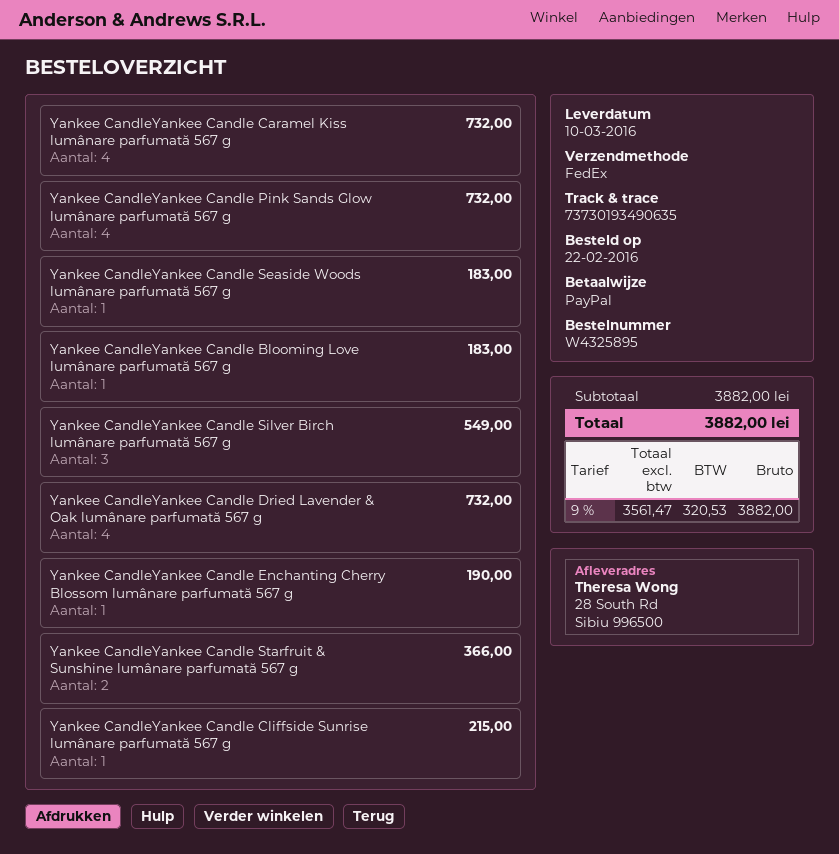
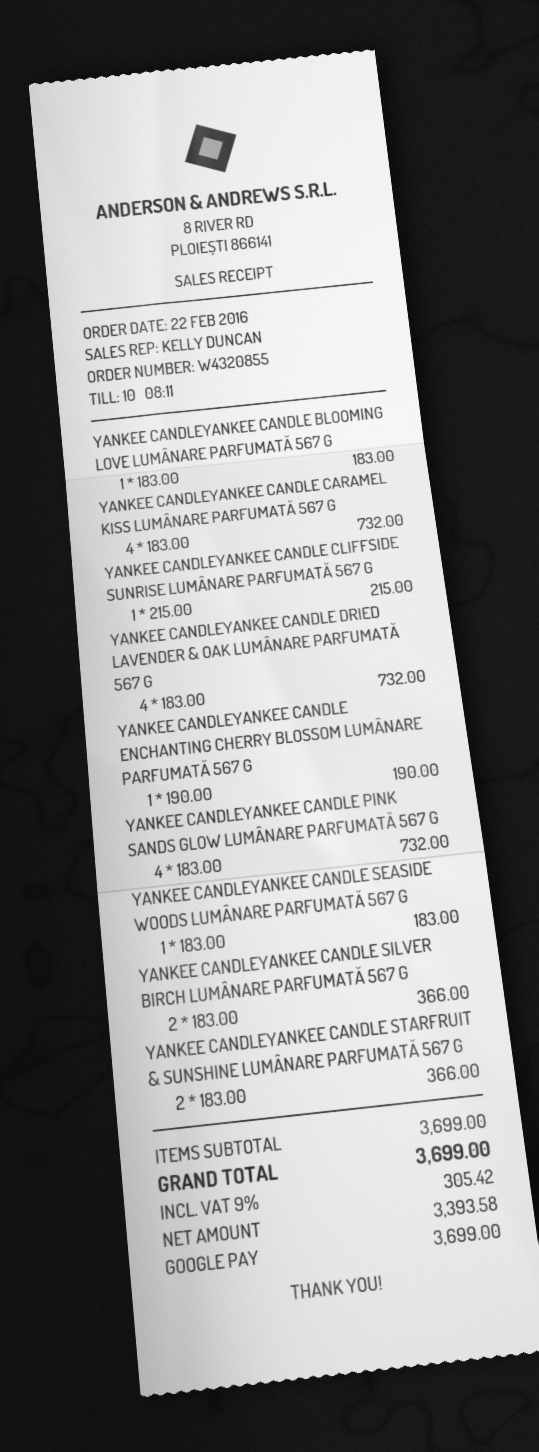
order number: W4325895 -> W4320855
payment method: PayPal -> Google Pay
Yankee CandleYankee Candle Silver Birch lumânare parfumată 567 g: 3 for 549.00 -> 2 for 366.00
subtotal: 3882.00 -> 3699.00
net: 3561.47 -> 3393.58
tax: 9% = 320.53 -> 9% = 305.42
total: 3882.00 -> 3699.00

